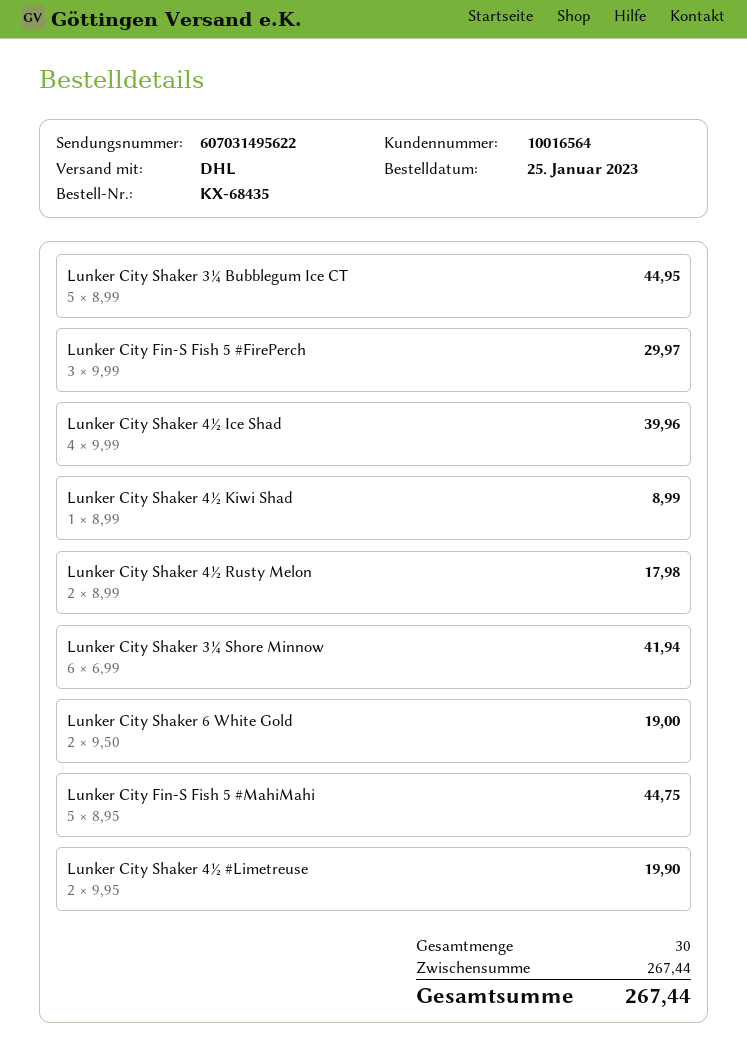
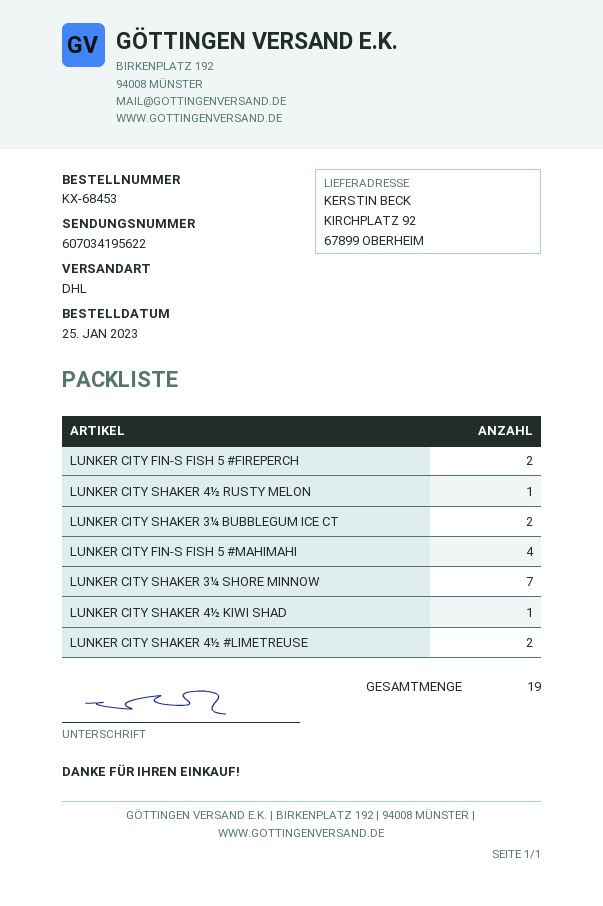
order number: KX-68435 -> KX-68453
tracking number: 607031495622 -> 607034195622
Lunker City Shaker 3¼ Bubblegum Ice CT: 5 -> 2
Lunker City Fin-S Fish 5 #FirePerch: 3 -> 2
Lunker City Shaker 4½ Ice Shad: 4 -> none
Lunker City Shaker 4½ Rusty Melon: 2 -> 1
Lunker City Shaker 3¼ Shore Minnow: 6 -> 7
Lunker City Shaker 6 White Gold: 2 -> none
Lunker City Fin-S Fish 5 #MahiMahi: 5 -> 4
total quantity: 30 -> 19

